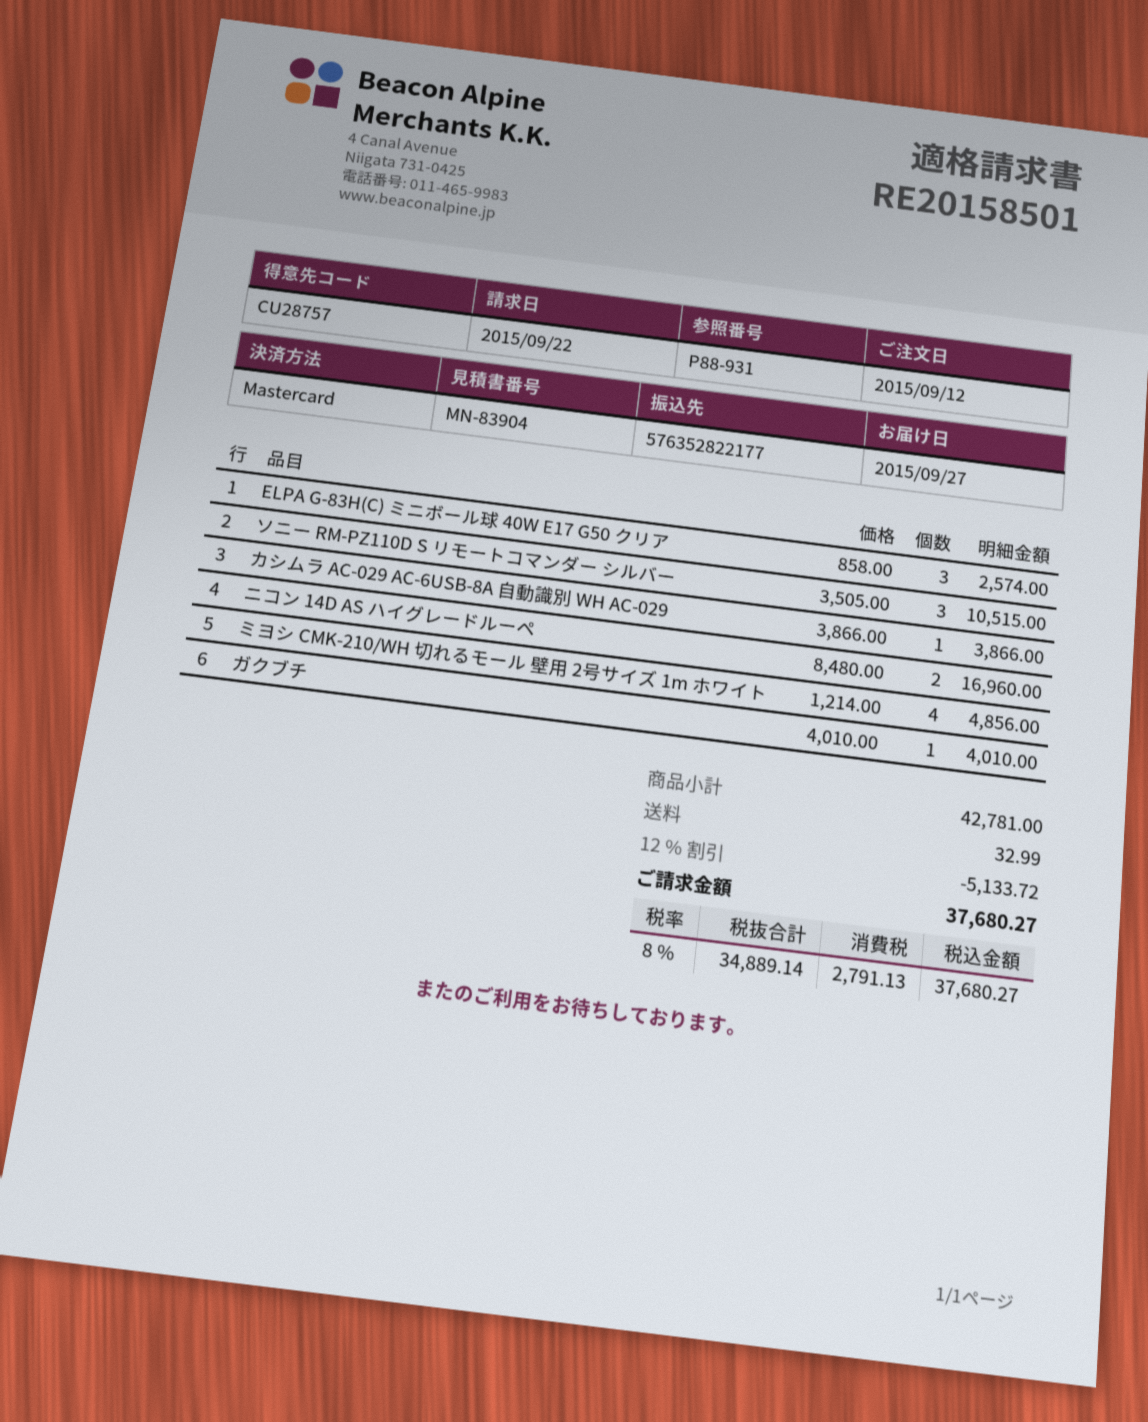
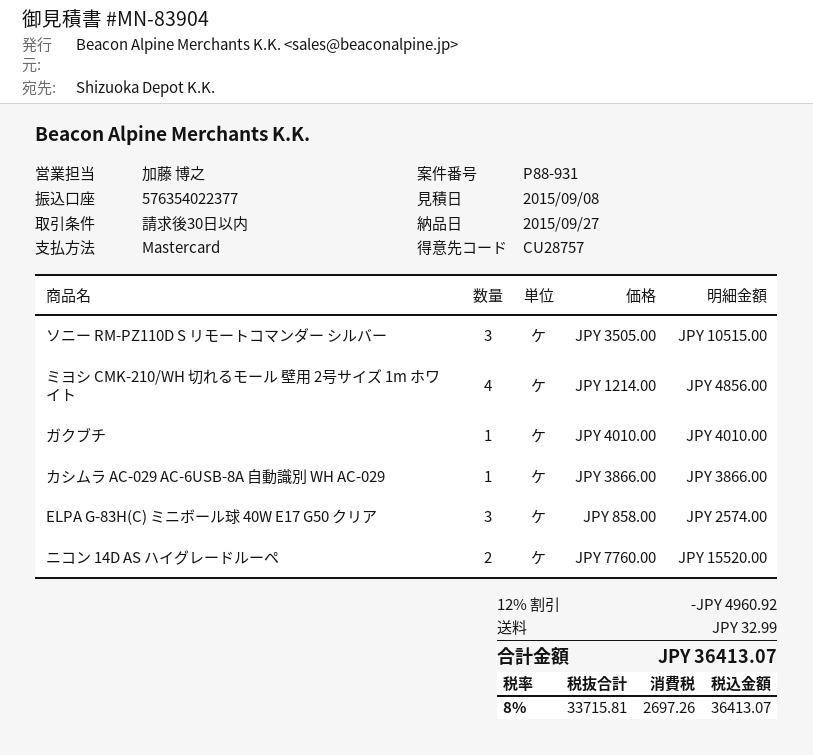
bank account: 576352822177 -> 576354022377
ニコン 14D AS ハイグレードルーペ: 2 x 8480.00 = 16960.00 -> 2 x 7760.00 = 15520.00
discount: 12% = 5133.72 -> 12% = 4960.92
net: 34889.14 -> 33715.81
tax: 8% = 2791.13 -> 8% = 2697.26
total: 37680.27 -> 36413.07

